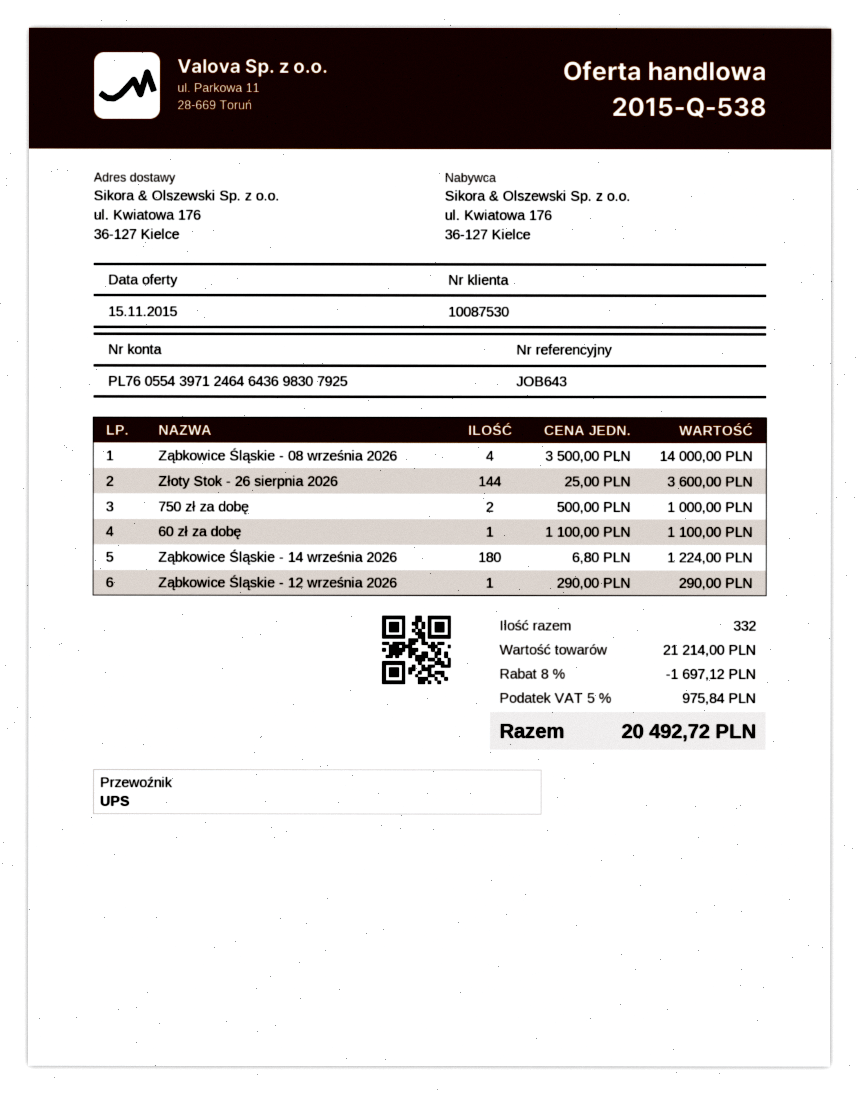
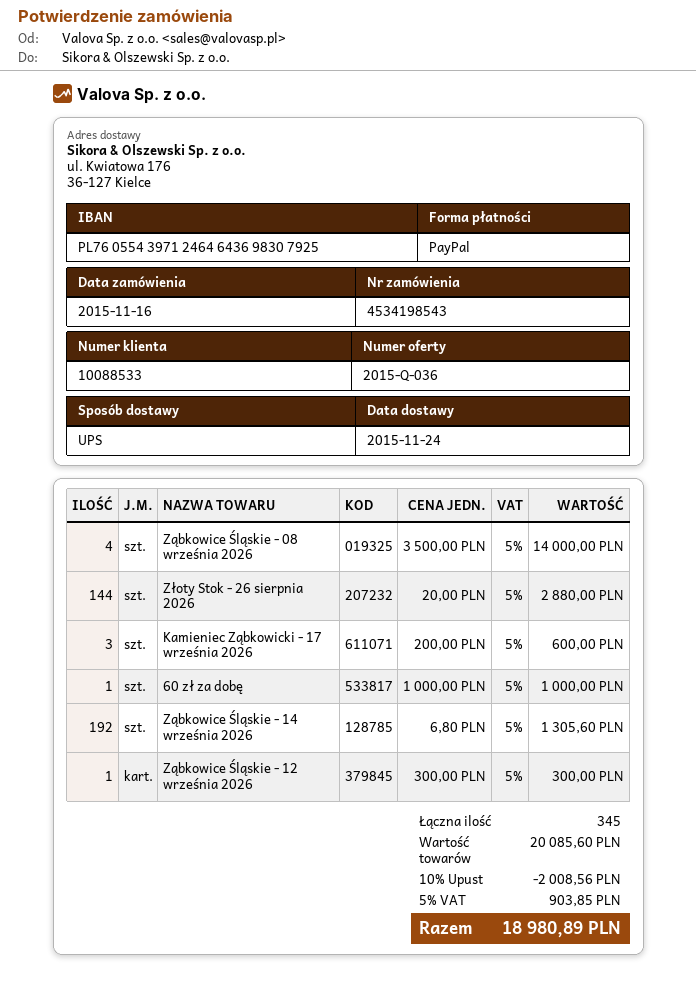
quote number: 2015-Q-538 -> 2015-Q-036
customer number: 10087530 -> 10088533
Złoty Stok - 26 sierpnia 2026: 144 x 25.00 = 3600.00 -> 144 x 20.00 = 2880.00
750 zł za dobę: 2 x 500.00 = 1000.00 -> none
60 zł za dobę: 1 x 1100.00 = 1100.00 -> 1 x 1000.00 = 1000.00
Ząbkowice Śląskie - 14 września 2026: 180 x 6.80 = 1224.00 -> 192 x 6.80 = 1305.60
Ząbkowice Śląskie - 12 września 2026: 1 x 290.00 = 290.00 -> 1 x 300.00 = 300.00
Kamieniec Ząbkowicki - 17 września 2026: none -> 3 x 200.00 = 600.00
total quantity: 332 -> 345
subtotal: 21214.00 -> 20085.60
discount: 8% = 1697.12 -> 10% = 2008.56
tax: 5% = 975.84 -> 5% = 903.85
total: 20492.72 -> 18980.89

